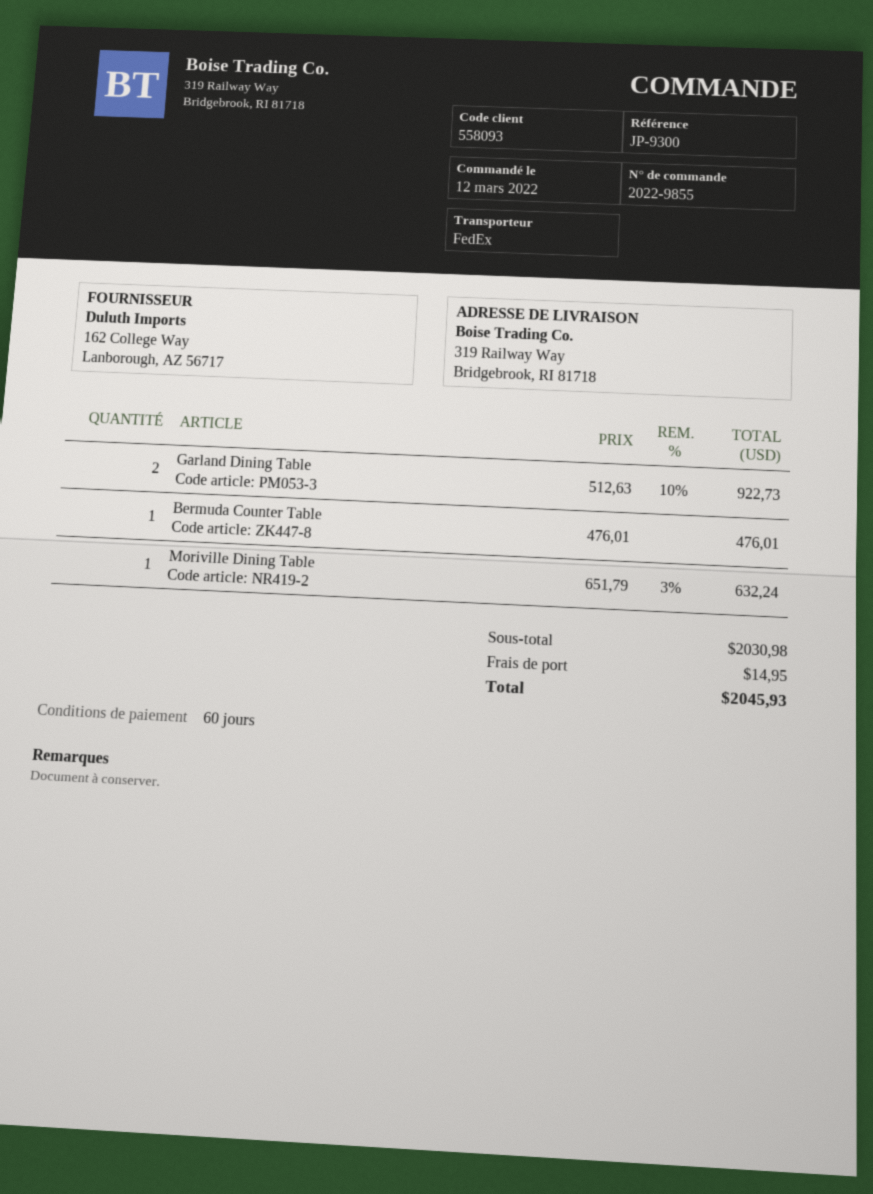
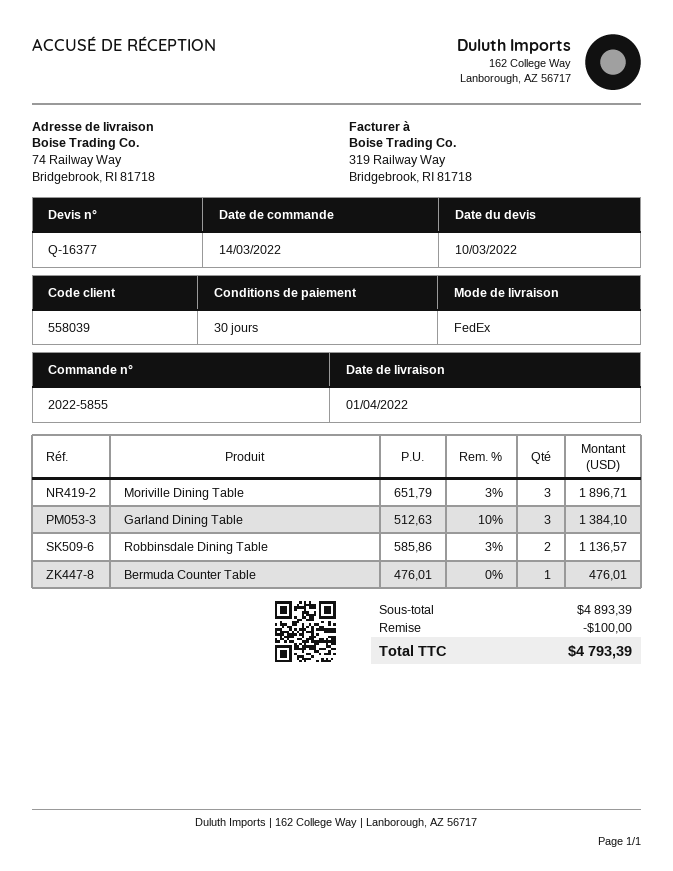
order number: 2022-9855 -> 2022-5855
order date: 2022-03-12 -> 2022-03-14
payment terms: 60 days -> 30 days
customer number: 558093 -> 558039
ship to: 319 Railway Way, Bridgebrook, RI 81718 -> 74 Railway Way, Bridgebrook, RI 81718
Garland Dining Table: 2 x 512.63 - 10% = 922.73 -> 3 x 512.63 - 10% = 1384.10
Moriville Dining Table: 1 x 651.79 - 3% = 632.24 -> 3 x 651.79 - 3% = 1896.71
Robbinsdale Dining Table: none -> 2 x 585.86 - 3% = 1136.57
subtotal: 2030.98 -> 4893.39
discount: none -> 100.00
shipping: 14.95 -> none
total: 2045.93 -> 4793.39

